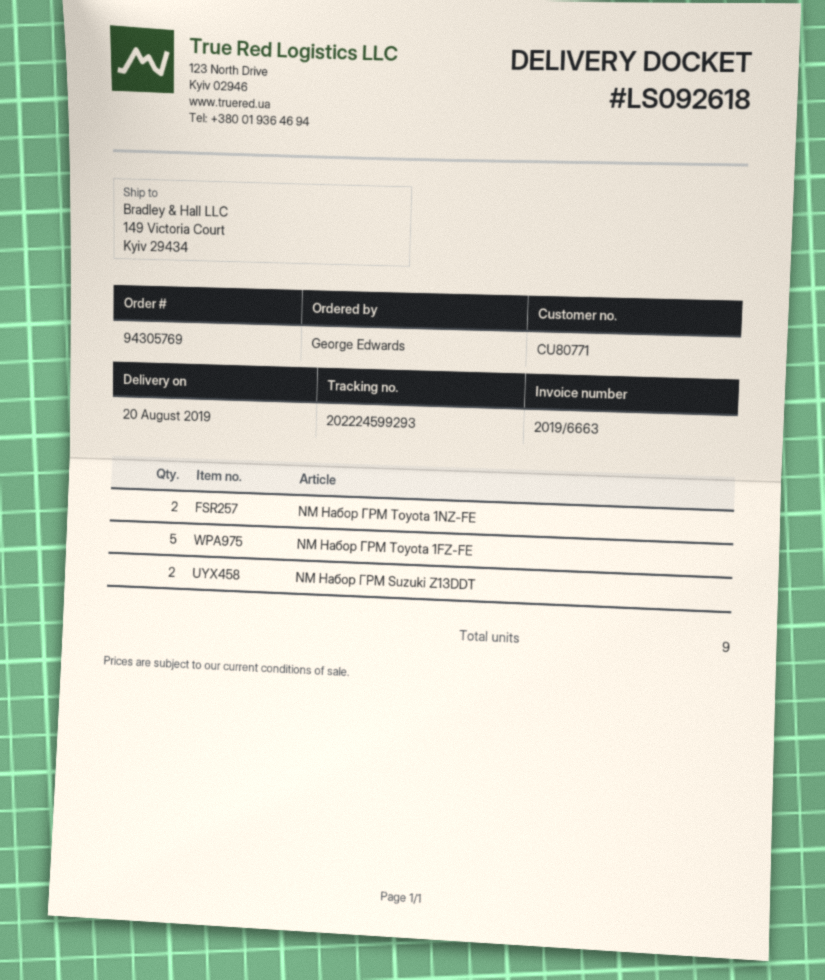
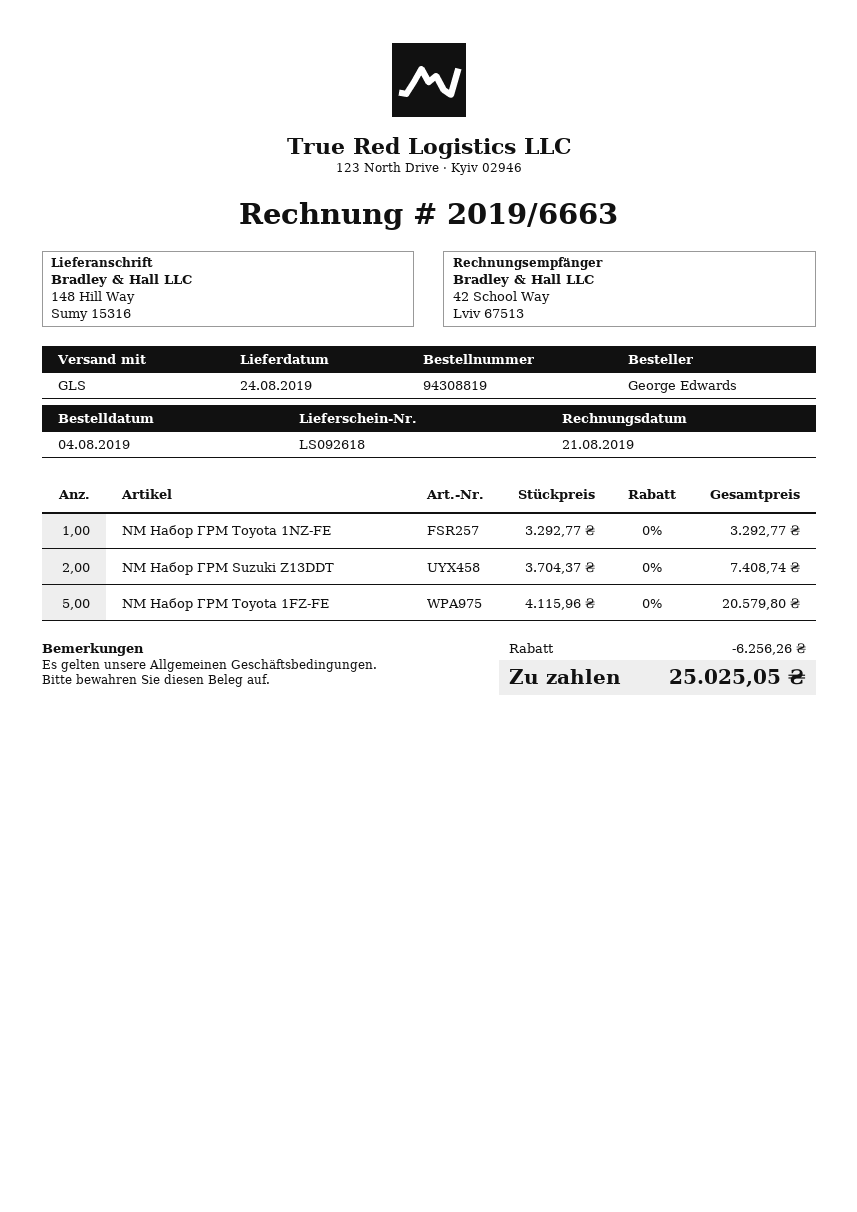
order number: 94305769 -> 94308819
delivery date: 2019-08-20 -> 2019-08-24
ship to: 149 Victoria Court, Kyiv 29434 -> 148 Hill Way, Sumy 15316
NM Набор ГРМ Toyota 1NZ-FE: 2 -> 1

